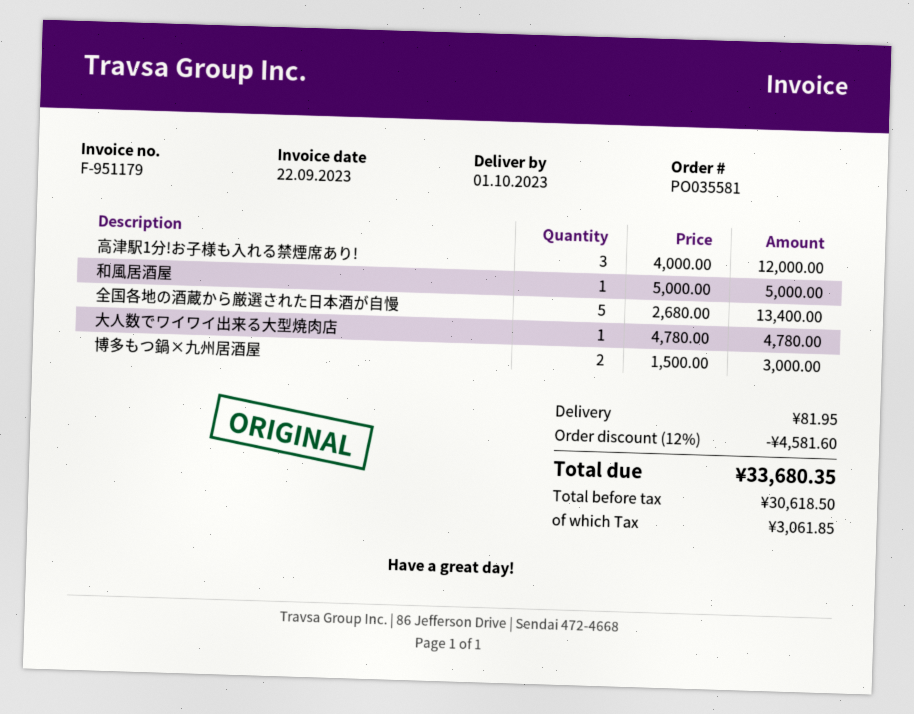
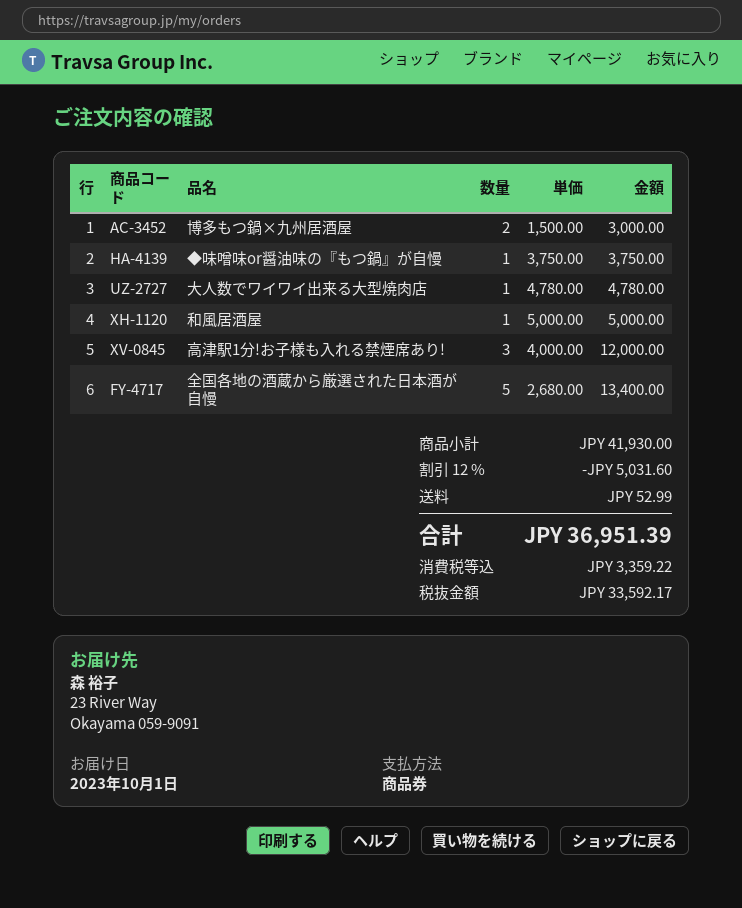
◆味噌味or醤油味の『もつ鍋』が自慢: none -> 1 x 3750.00 = 3750.00
discount: 12% = 4581.60 -> 12% = 5031.60
shipping: 81.95 -> 52.99
net: 30618.50 -> 33592.17
tax: 3061.85 -> 3359.22
total: 33680.35 -> 36951.39

